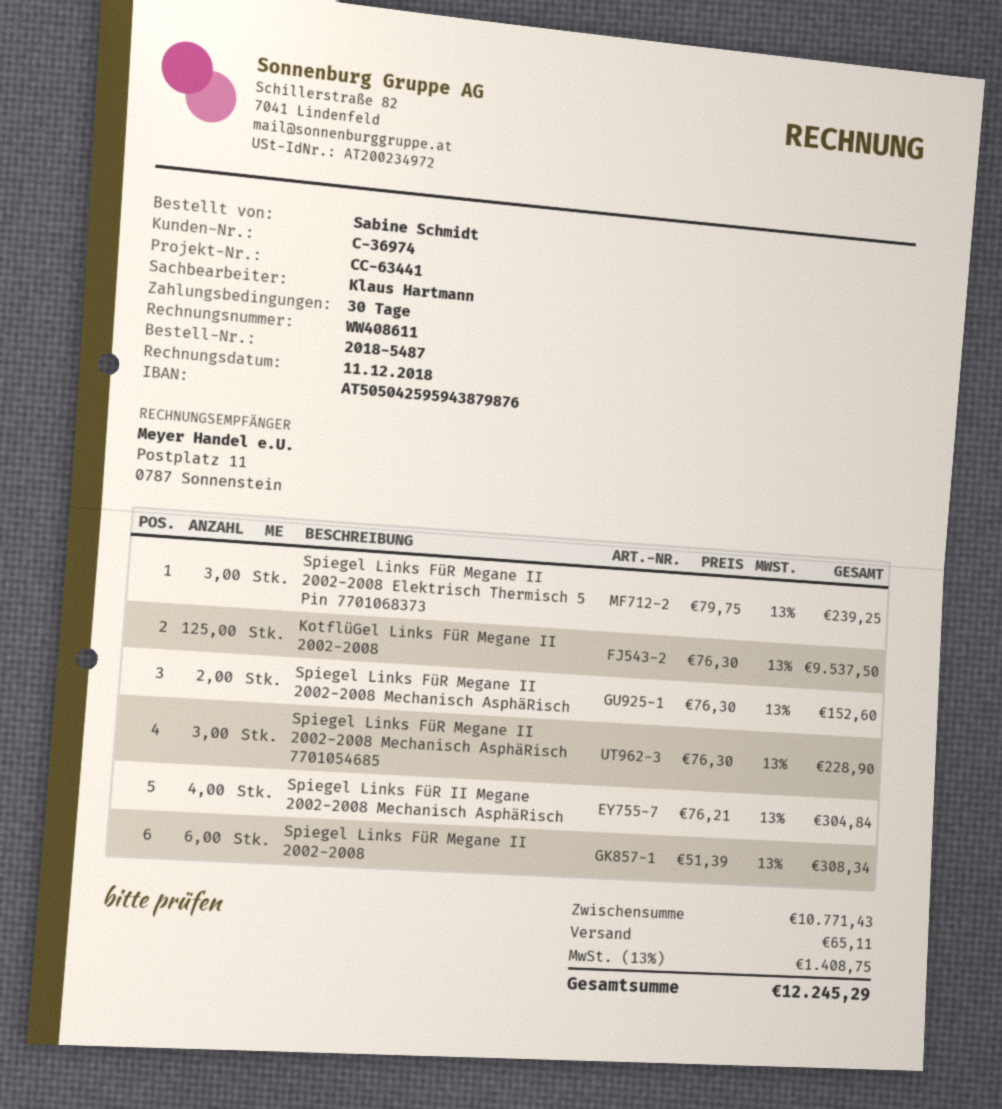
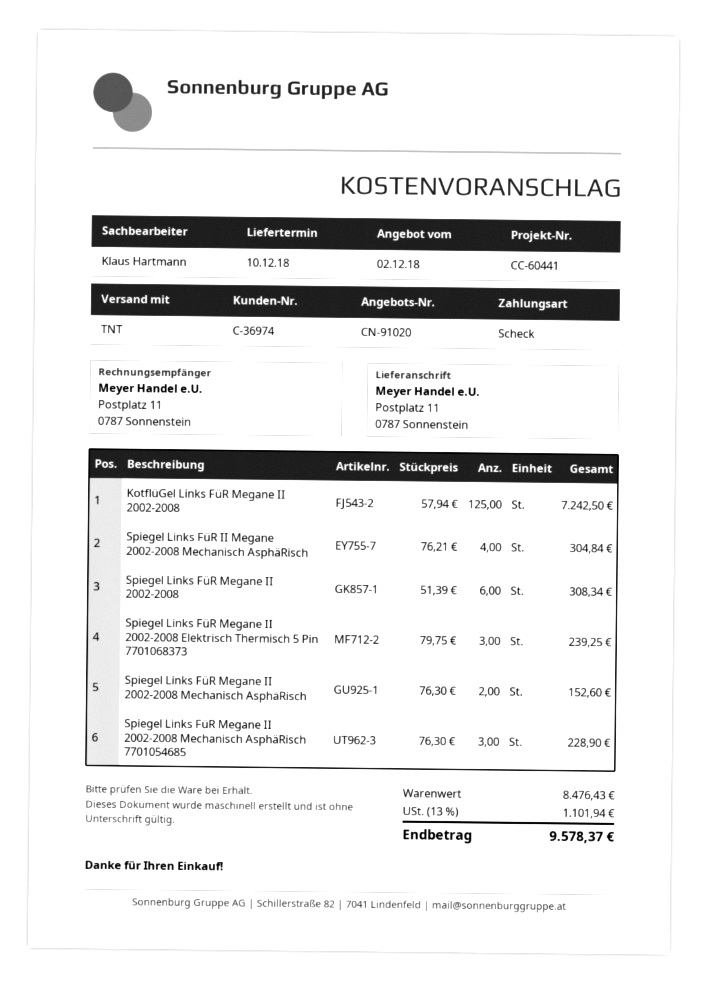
reference: CC-63441 -> CC-60441
KotflüGel Links FüR Megane II 2002-2008: 125 x 76.30 = 9537.50 -> 125 x 57.94 = 7242.50
subtotal: 10771.43 -> 8476.43
shipping: 65.11 -> none
tax: 13% = 1408.75 -> 13% = 1101.94
total: 12245.29 -> 9578.37

